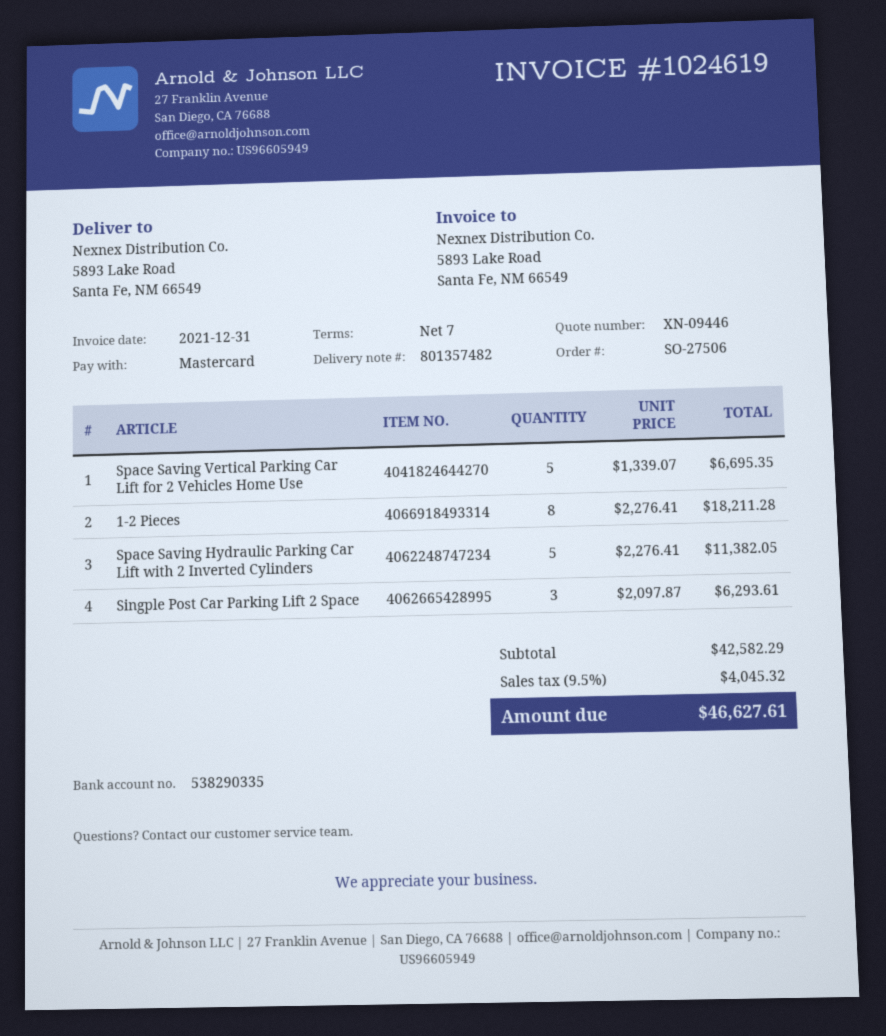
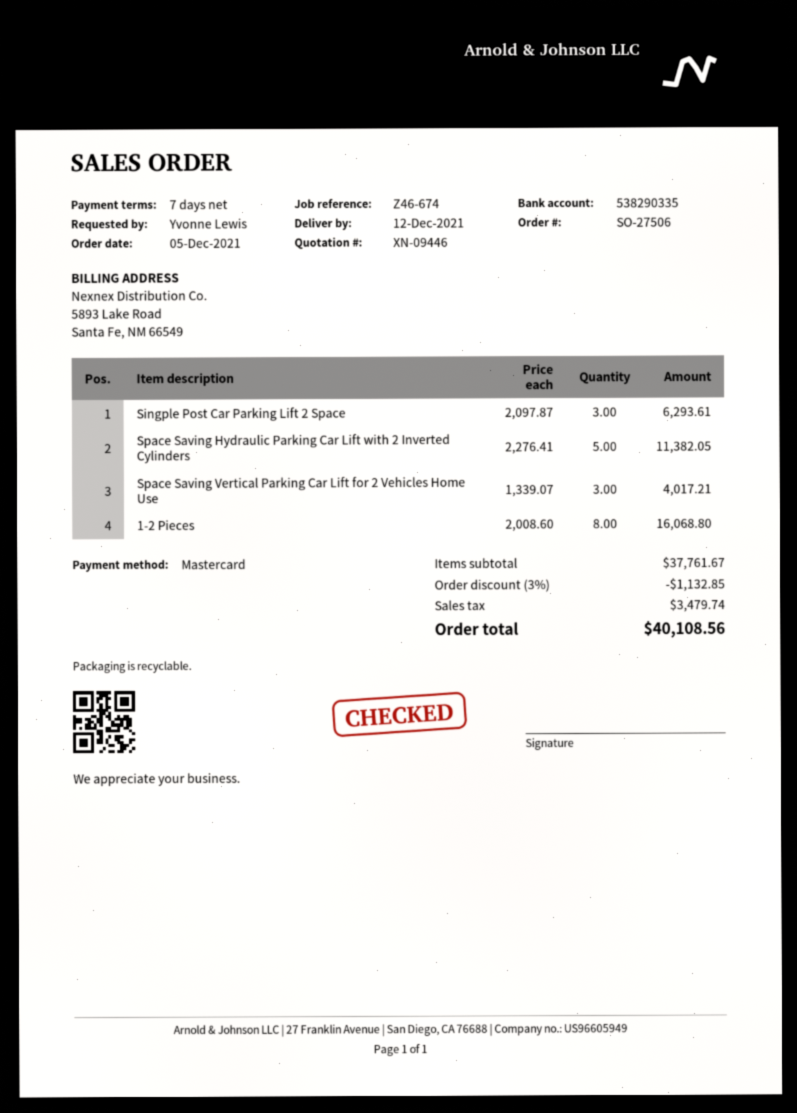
Space Saving Vertical Parking Car Lift for 2 Vehicles Home Use: 5 x 1339.07 = 6695.35 -> 3 x 1339.07 = 4017.21
1-2 Pieces: 8 x 2276.41 = 18211.28 -> 8 x 2008.60 = 16068.80
subtotal: 42582.29 -> 37761.67
discount: none -> 3% = 1132.85
tax: 4045.32 -> 3479.74
total: 46627.61 -> 40108.56

